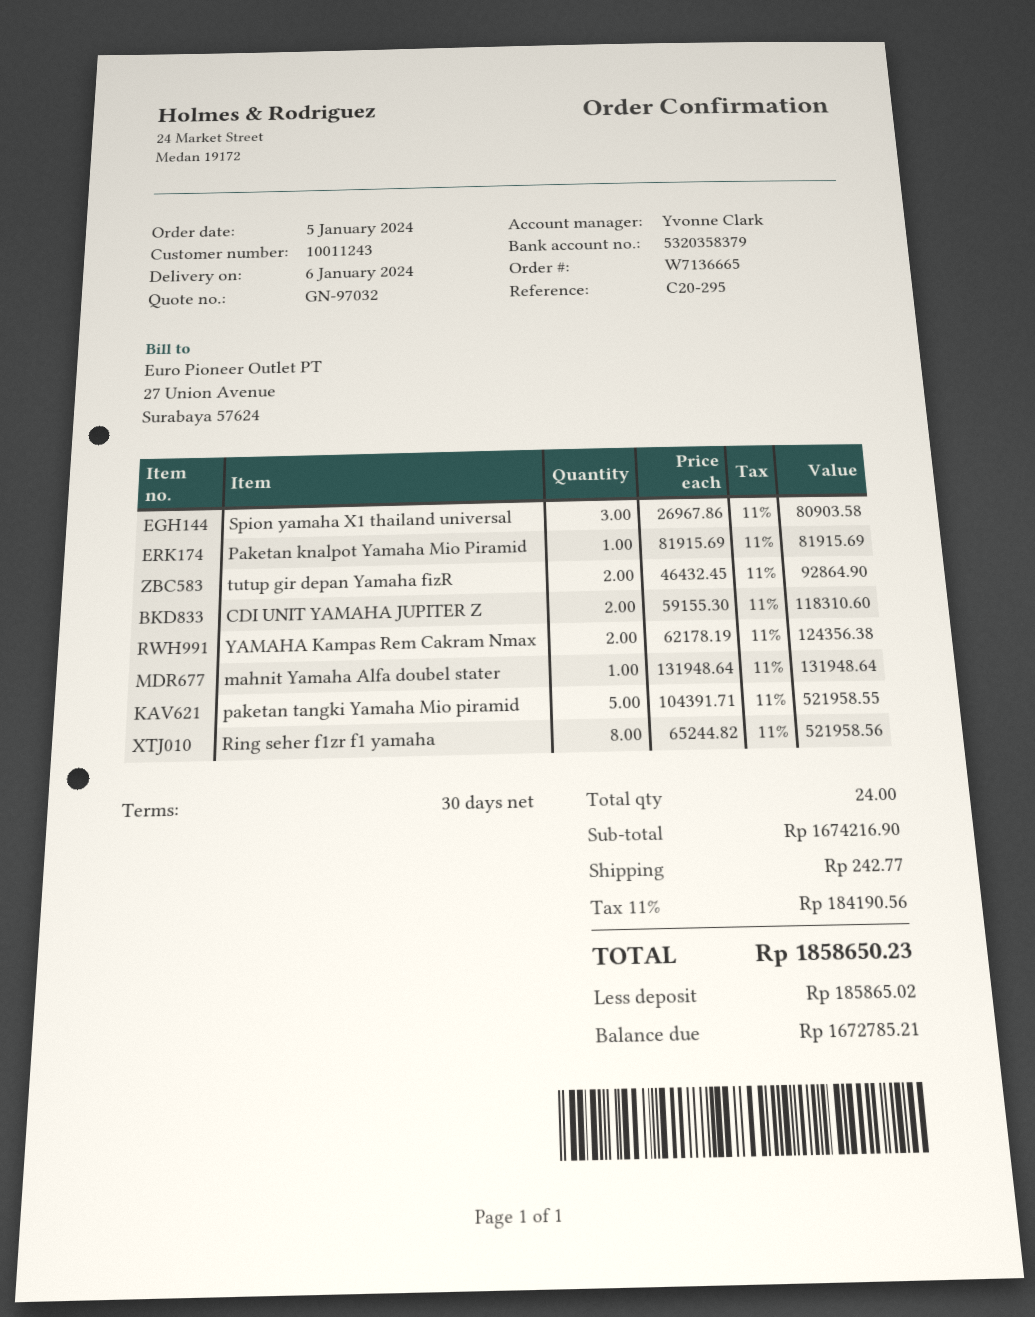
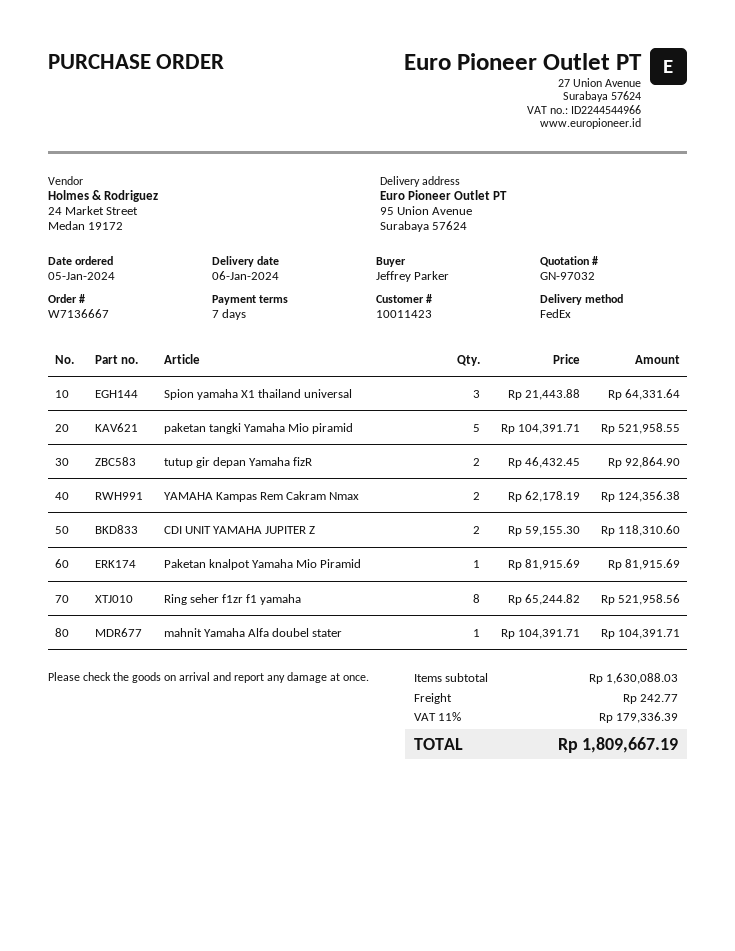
order number: W7136665 -> W7136667
payment terms: 30 days -> 7 days
customer number: 10011243 -> 10011423
Spion yamaha X1 thailand universal: 3 x 26967.86 = 80903.58 -> 3 x 21443.88 = 64331.64
mahnit Yamaha Alfa doubel stater: 1 x 131948.64 = 131948.64 -> 1 x 104391.71 = 104391.71
subtotal: 1674216.90 -> 1630088.03
tax: 11% = 184190.56 -> 11% = 179336.39
total: 1858650.23 -> 1809667.19

